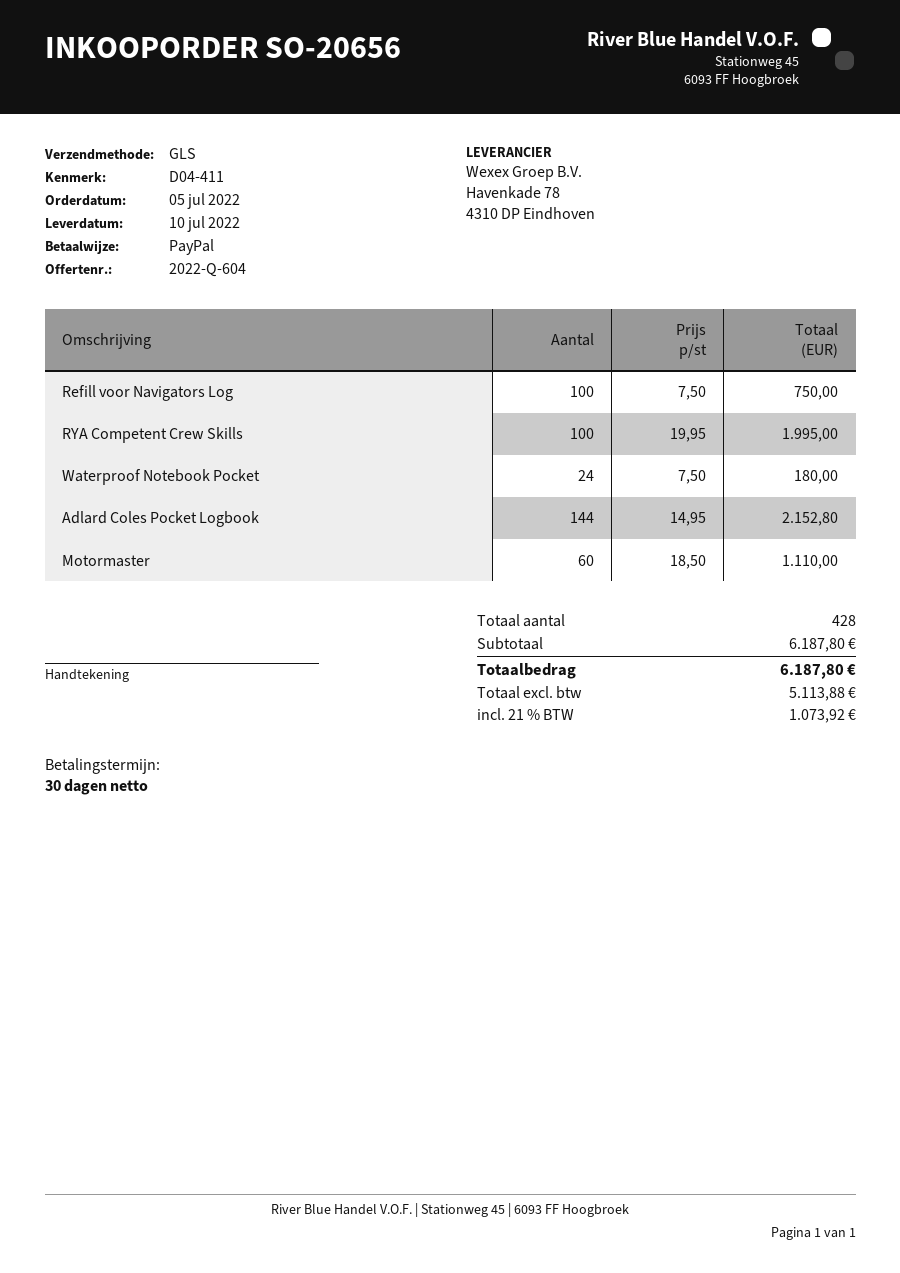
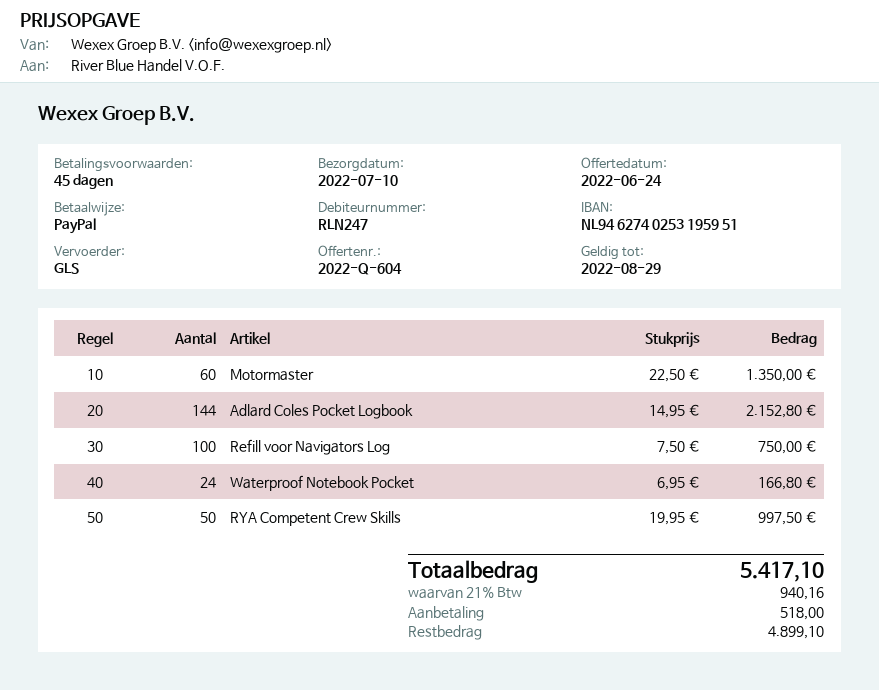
payment terms: 30 days -> 45 days
RYA Competent Crew Skills: 100 x 19.95 = 1995.00 -> 50 x 19.95 = 997.50
Waterproof Notebook Pocket: 24 x 7.50 = 180.00 -> 24 x 6.95 = 166.80
Motormaster: 60 x 18.50 = 1110.00 -> 60 x 22.50 = 1350.00
tax: 21% = 1073.92 -> 21% = 940.16
total: 6187.80 -> 5417.10

